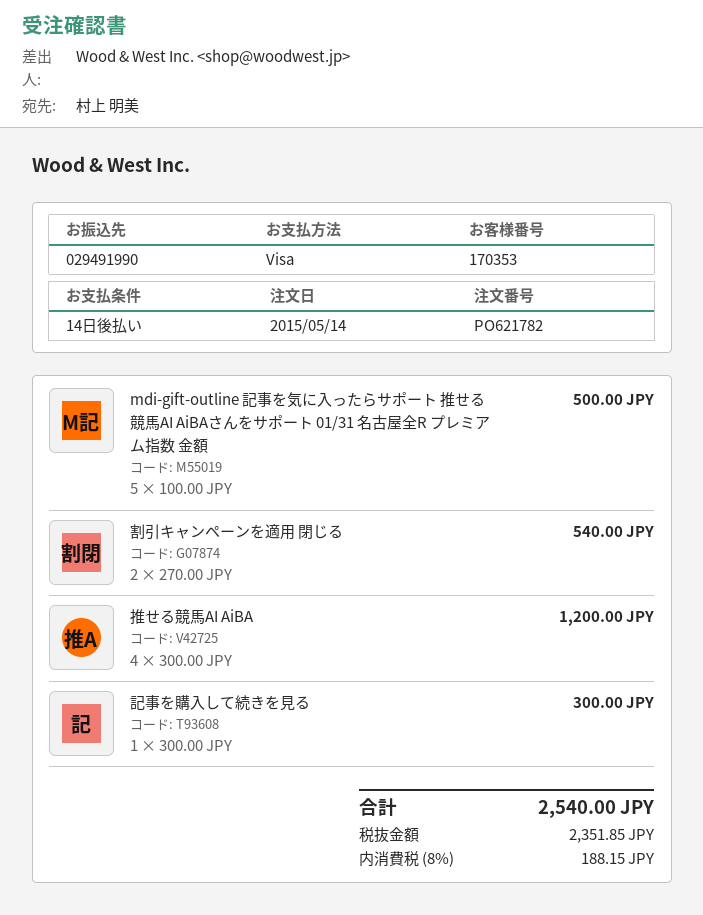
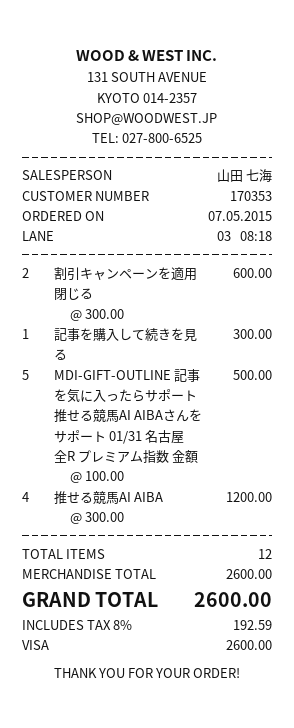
order date: 2015-05-14 -> 2015-05-07
割引キャンペーンを適用 閉じる: 2 x 270.00 = 540.00 -> 2 x 300.00 = 600.00
tax: 8% = 188.15 -> 8% = 192.59
total: 2540.00 -> 2600.00

